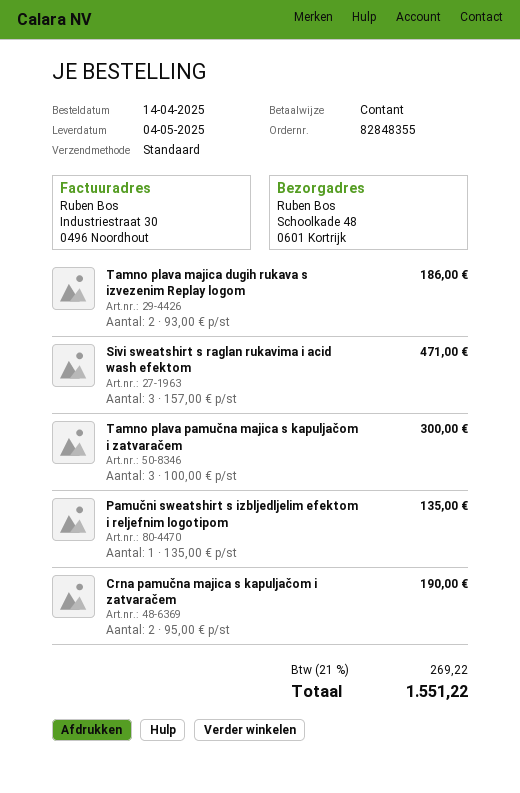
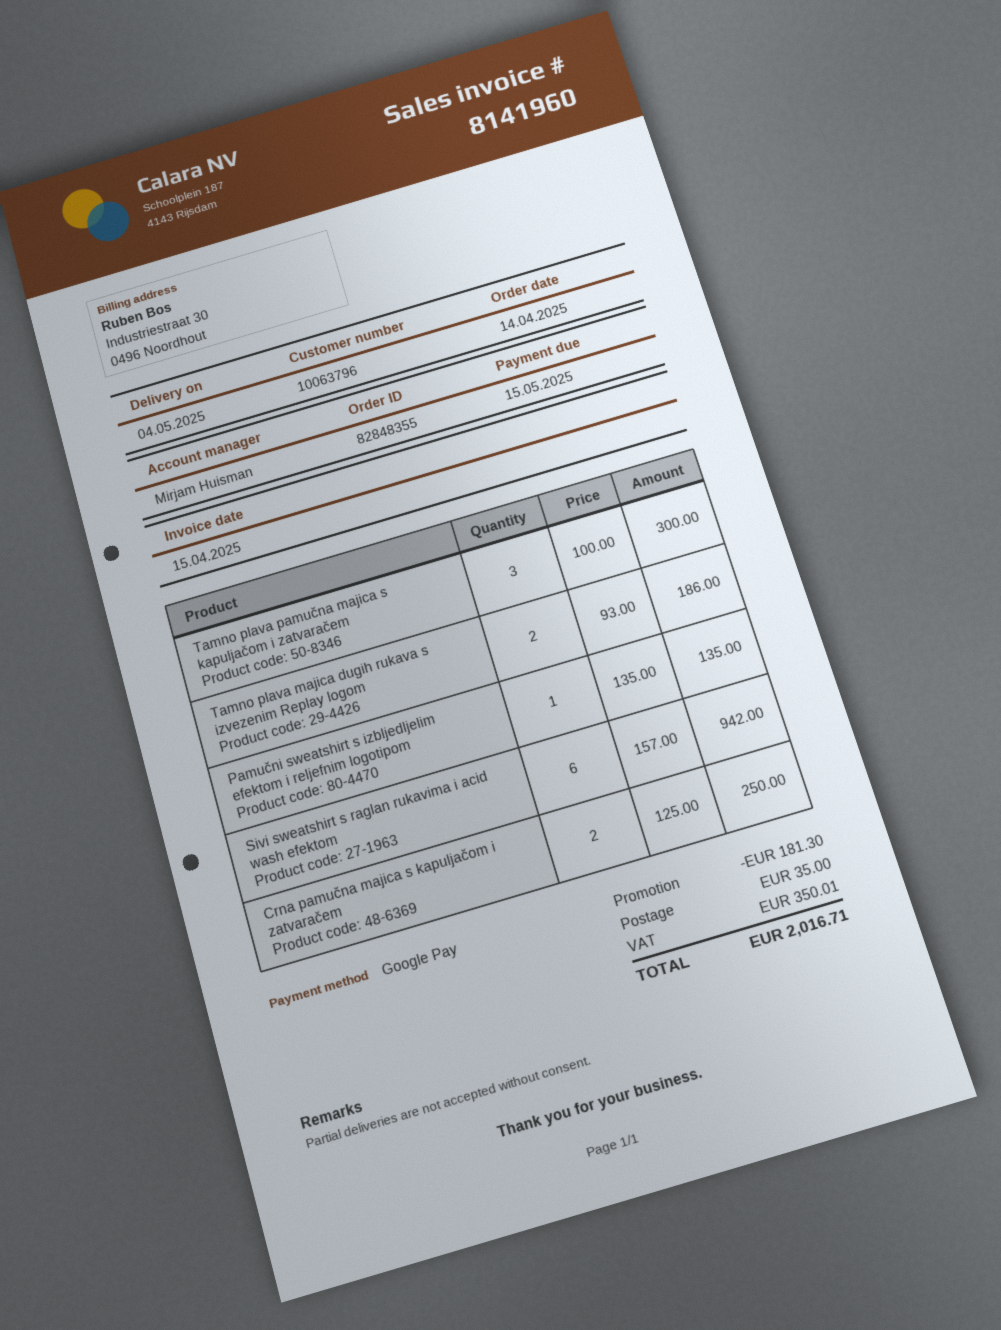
payment method: cash -> Google Pay
Sivi sweatshirt s raglan rukavima i acid wash efektom: 3 x 157.00 = 471.00 -> 6 x 157.00 = 942.00
Crna pamučna majica s kapuljačom i zatvaračem: 2 x 95.00 = 190.00 -> 2 x 125.00 = 250.00
discount: none -> 181.30
shipping: none -> 35.00
tax: 269.22 -> 350.01
total: 1551.22 -> 2016.71

